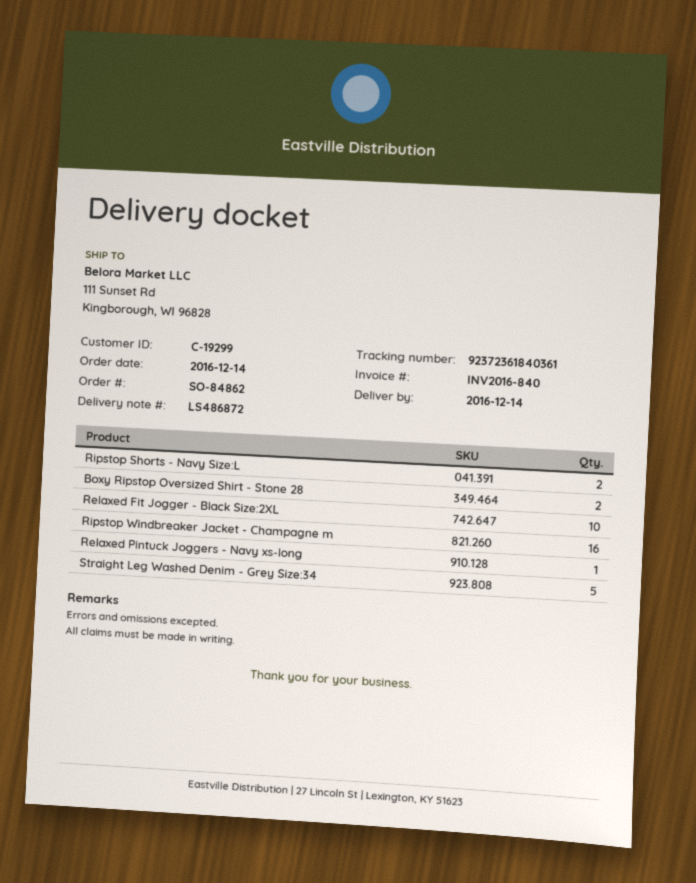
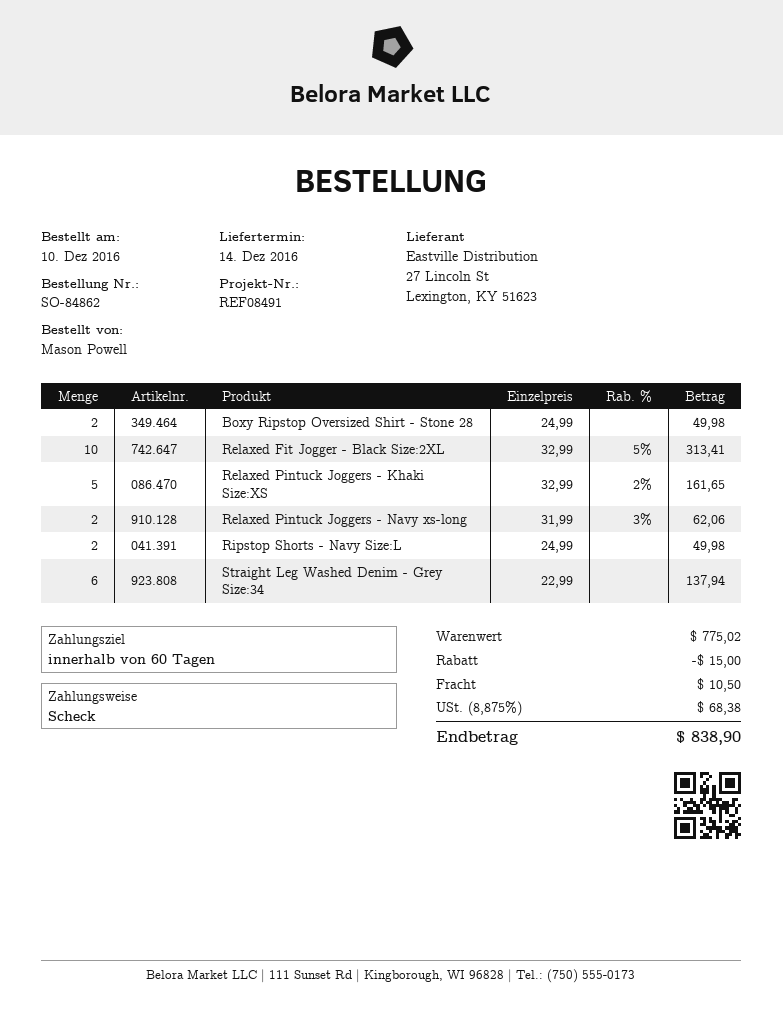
order date: 2016-12-14 -> 2016-12-10
Ripstop Windbreaker Jacket - Champagne m: 16 -> none
Relaxed Pintuck Joggers - Navy xs-long: 1 -> 2
Straight Leg Washed Denim - Grey Size:34: 5 -> 6
Relaxed Pintuck Joggers - Khaki Size:XS: none -> 5

